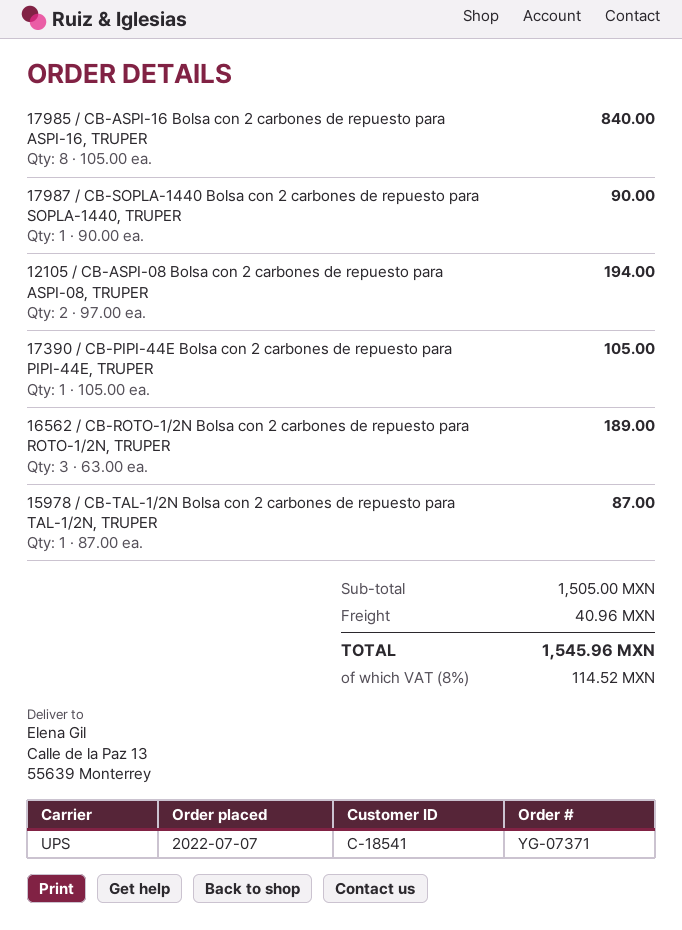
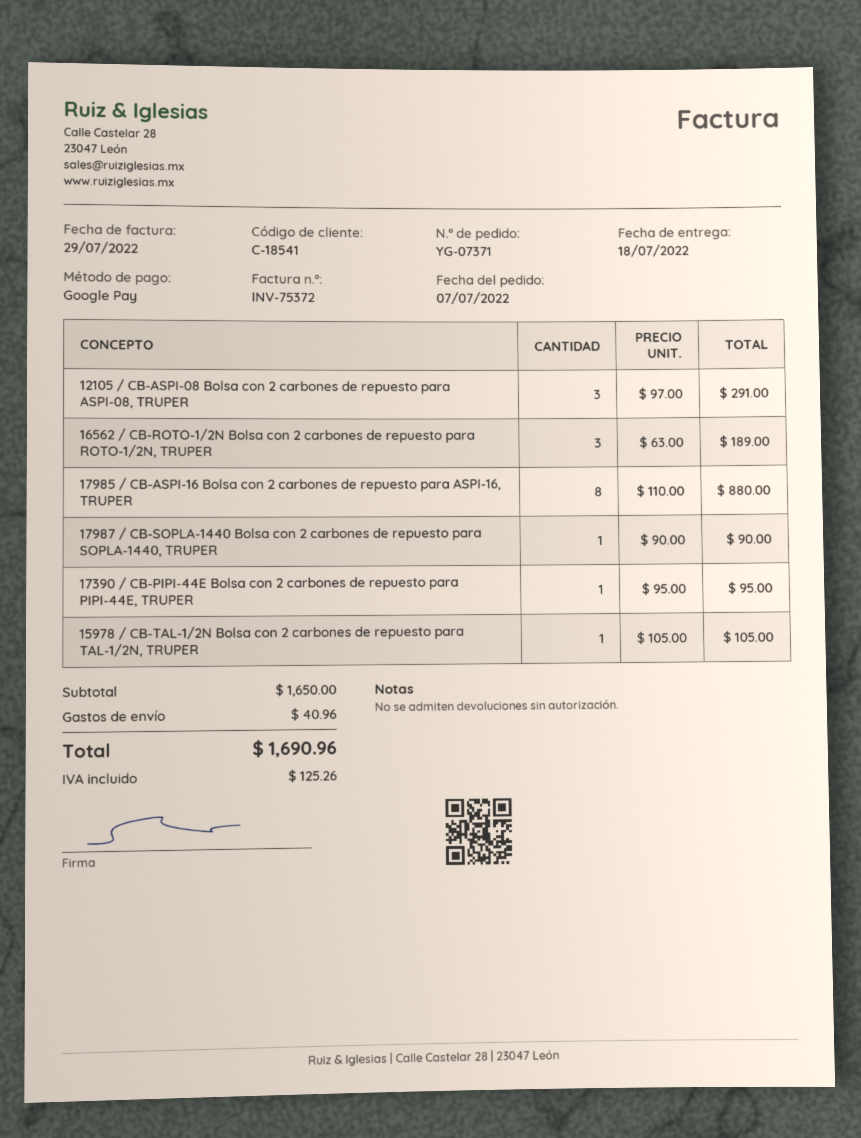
17985 / CB-ASPI-16 Bolsa con 2 carbones de repuesto para ASPI-16, TRUPER: 8 x 105.00 = 840.00 -> 8 x 110.00 = 880.00
12105 / CB-ASPI-08 Bolsa con 2 carbones de repuesto para ASPI-08, TRUPER: 2 x 97.00 = 194.00 -> 3 x 97.00 = 291.00
17390 / CB-PIPI-44E Bolsa con 2 carbones de repuesto para PIPI-44E, TRUPER: 1 x 105.00 = 105.00 -> 1 x 95.00 = 95.00
15978 / CB-TAL-1/2N Bolsa con 2 carbones de repuesto para TAL-1/2N, TRUPER: 1 x 87.00 = 87.00 -> 1 x 105.00 = 105.00
subtotal: 1505.00 -> 1650.00
tax: 114.52 -> 125.26
total: 1545.96 -> 1690.96

